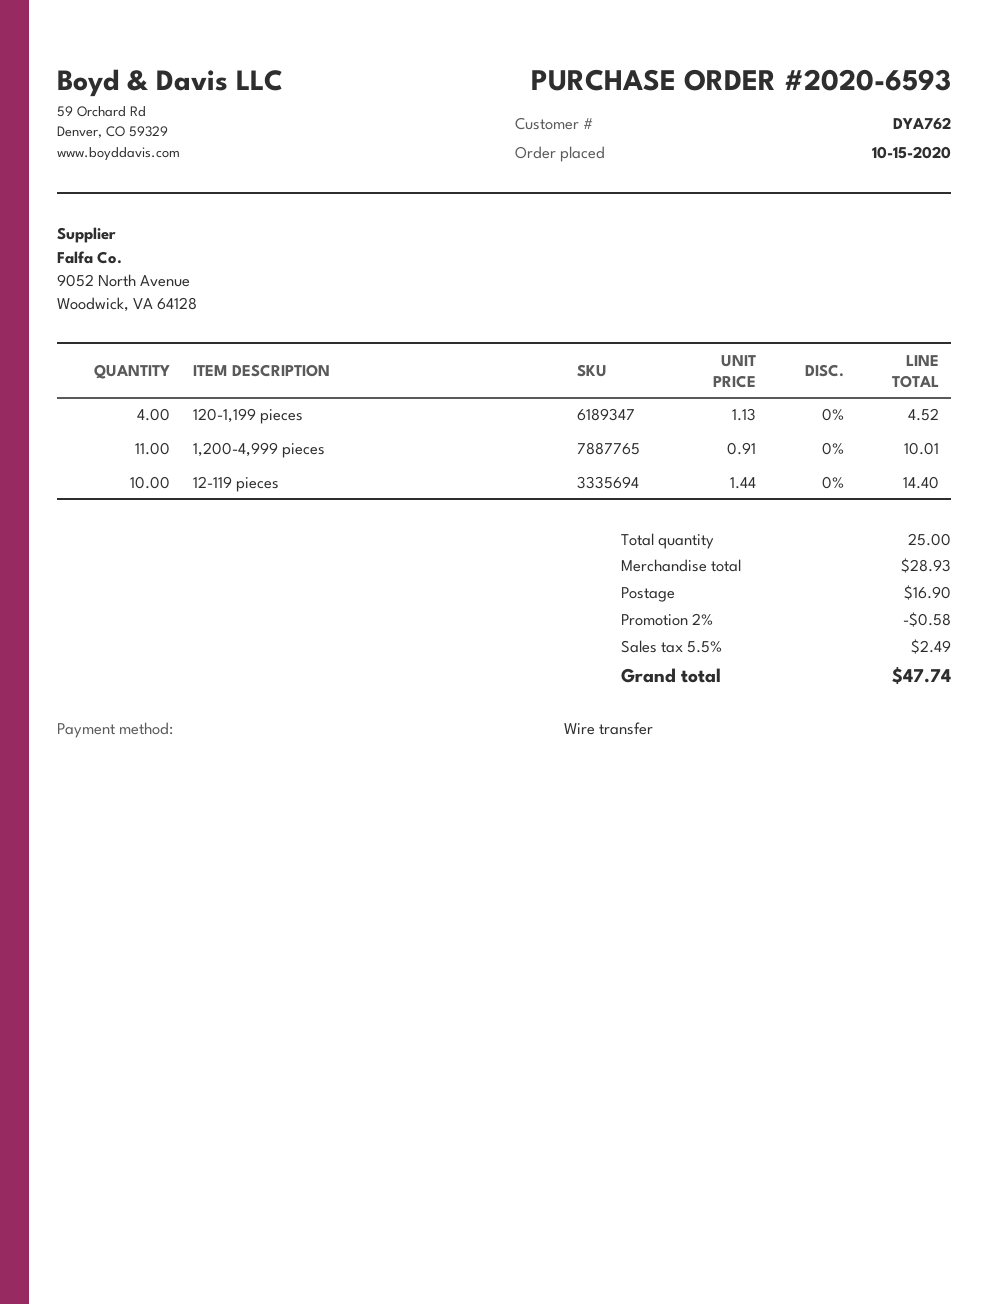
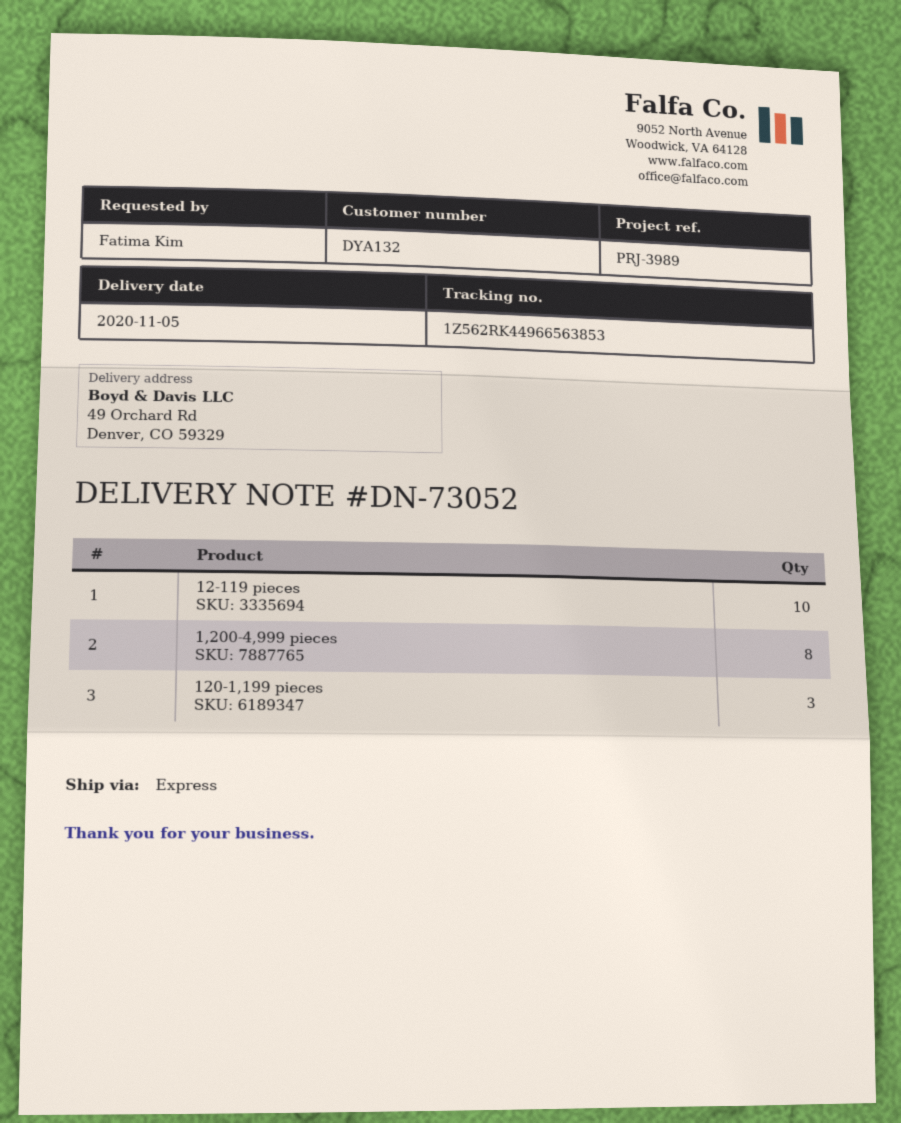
customer number: DYA762 -> DYA132
120-1,199 pieces: 4 -> 3
1,200-4,999 pieces: 11 -> 8

